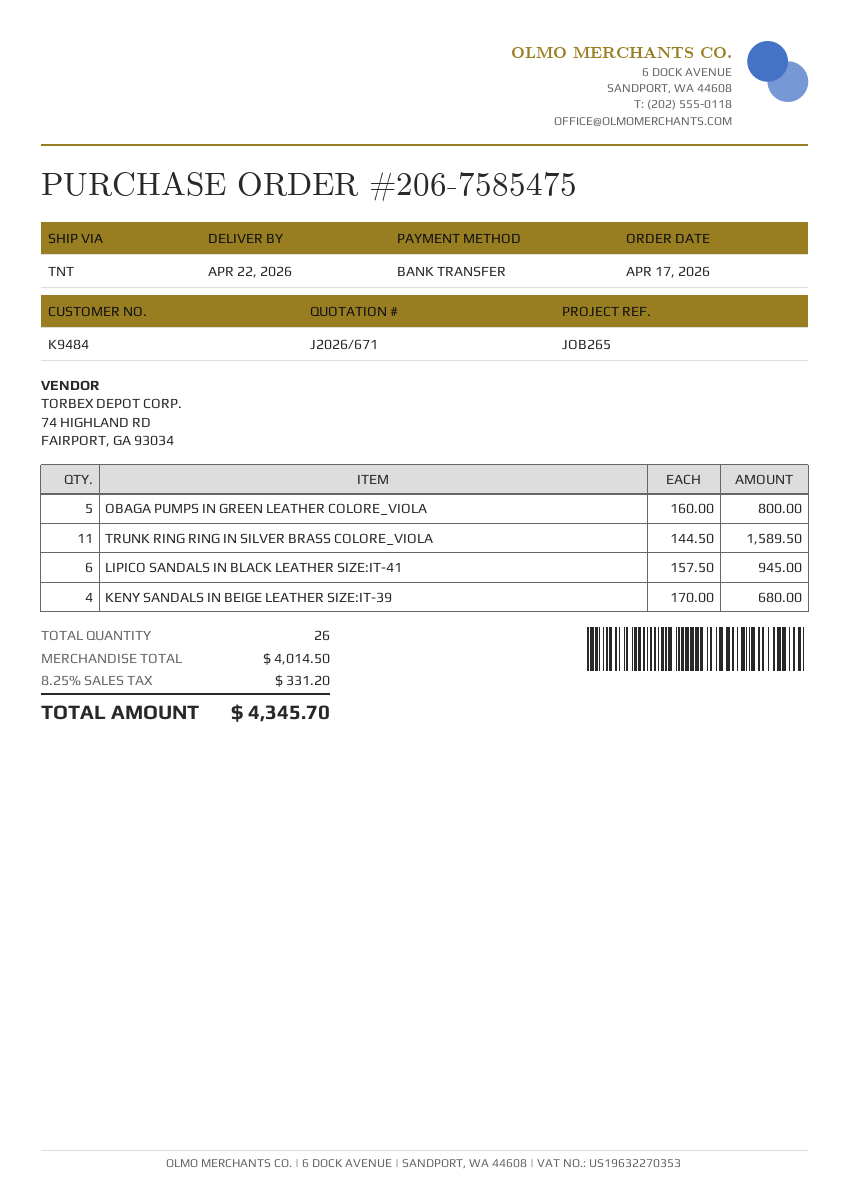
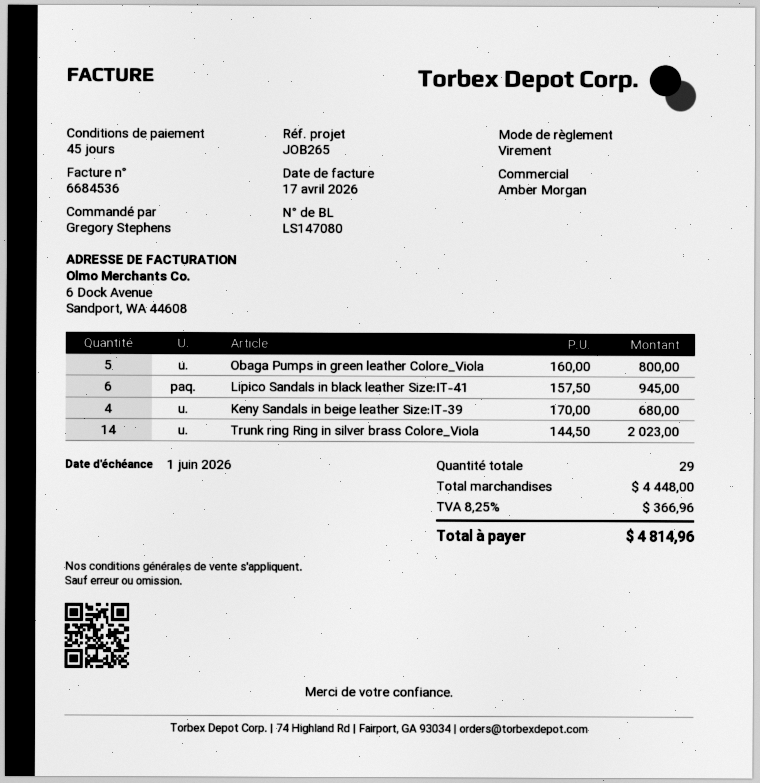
TRUNK RING RING IN SILVER BRASS COLORE_VIOLA: 11 x 144.50 = 1589.50 -> 14 x 144.50 = 2023.00
total quantity: 26 -> 29
subtotal: 4014.50 -> 4448.00
tax: 8.25% = 331.20 -> 8.25% = 366.96
total: 4345.70 -> 4814.96

